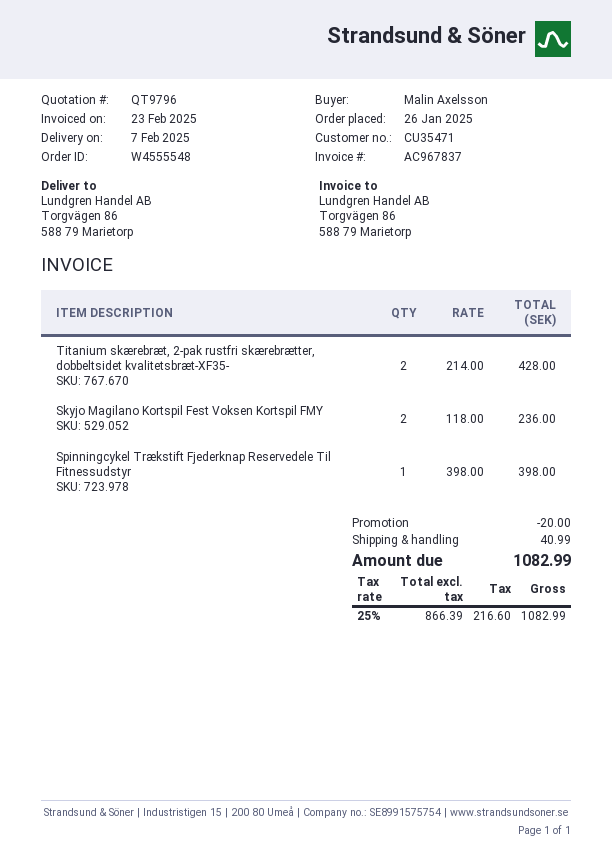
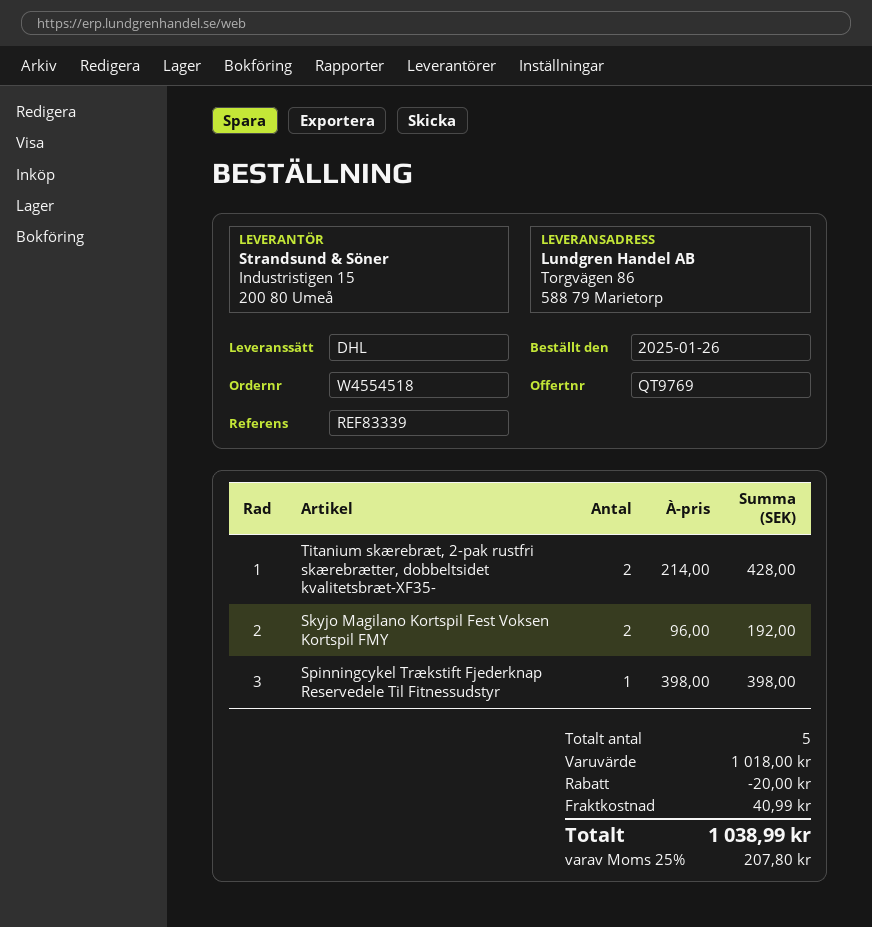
quote number: QT9796 -> QT9769
order number: W4555548 -> W4554518
Skyjo Magilano Kortspil Fest Voksen Kortspil FMY: 2 x 118.00 = 236.00 -> 2 x 96.00 = 192.00
tax: 25% = 216.60 -> 25% = 207.80
total: 1082.99 -> 1038.99

